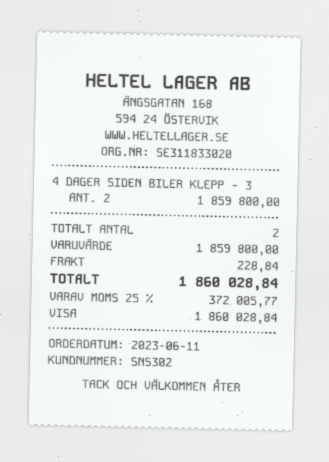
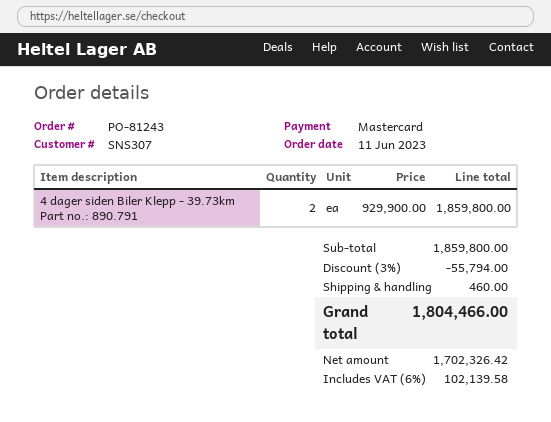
customer number: SNS302 -> SNS307
payment method: Visa -> Mastercard
discount: none -> 3% = 55794.00
shipping: 228.84 -> 460.00
tax: 25% = 372005.77 -> 6% = 102139.58
total: 1860028.84 -> 1804466.00

